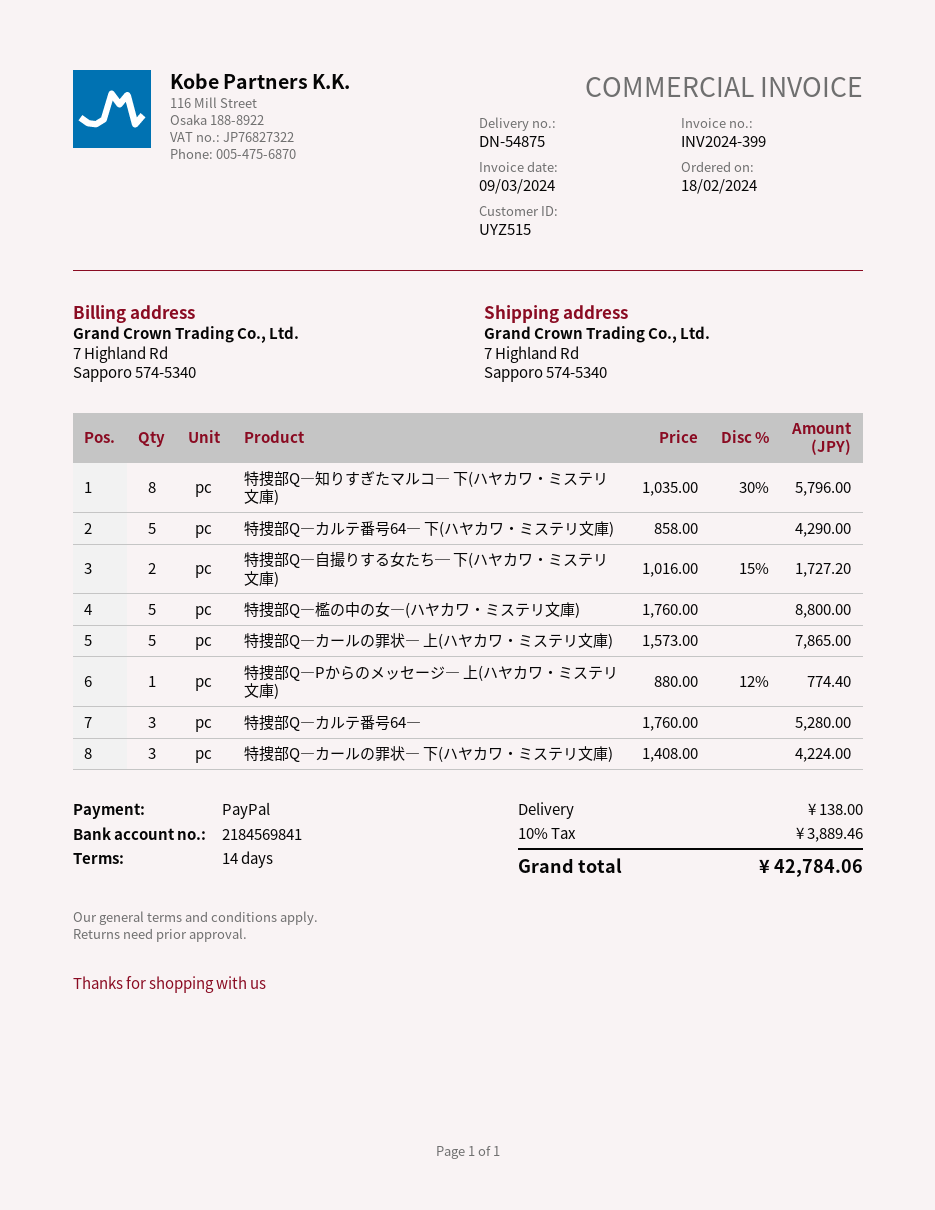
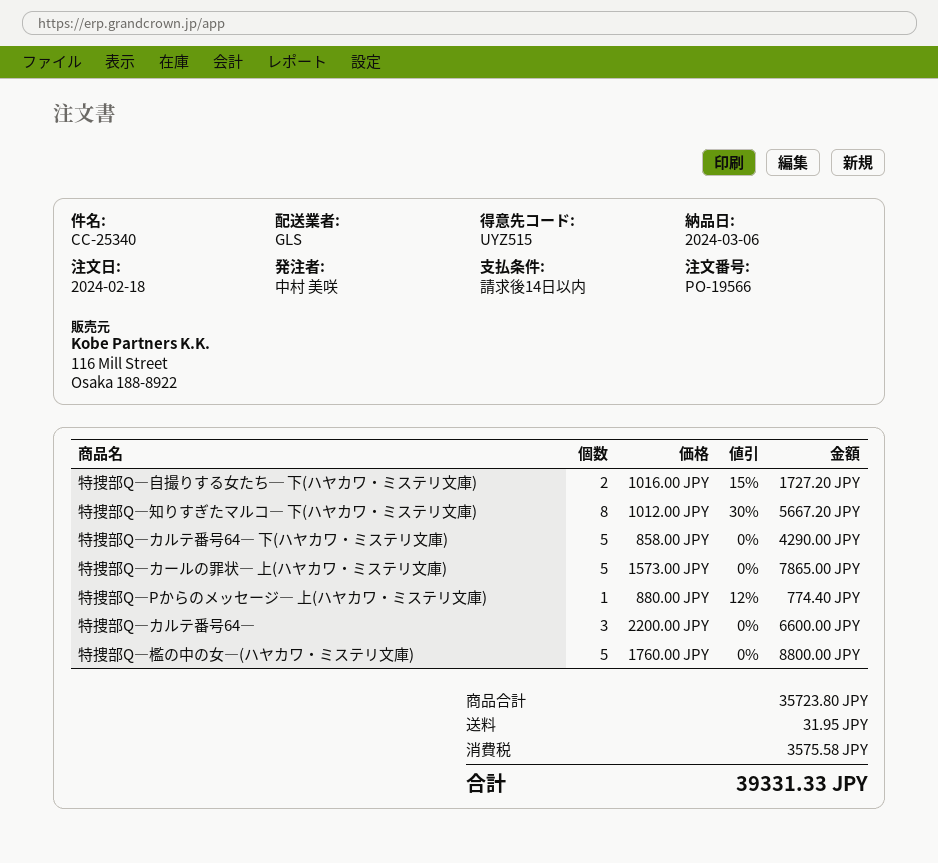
特捜部Q―知りすぎたマルコ― 下(ハヤカワ・ミステリ文庫): 8 x 1035.00 - 30% = 5796.00 -> 8 x 1012.00 - 30% = 5667.20
特捜部Q―カルテ番号64―: 3 x 1760.00 = 5280.00 -> 3 x 2200.00 = 6600.00
特捜部Q―カールの罪状― 下(ハヤカワ・ミステリ文庫): 3 x 1408.00 = 4224.00 -> none
shipping: 138.00 -> 31.95
tax: 3889.46 -> 3575.58
total: 42784.06 -> 39331.33

